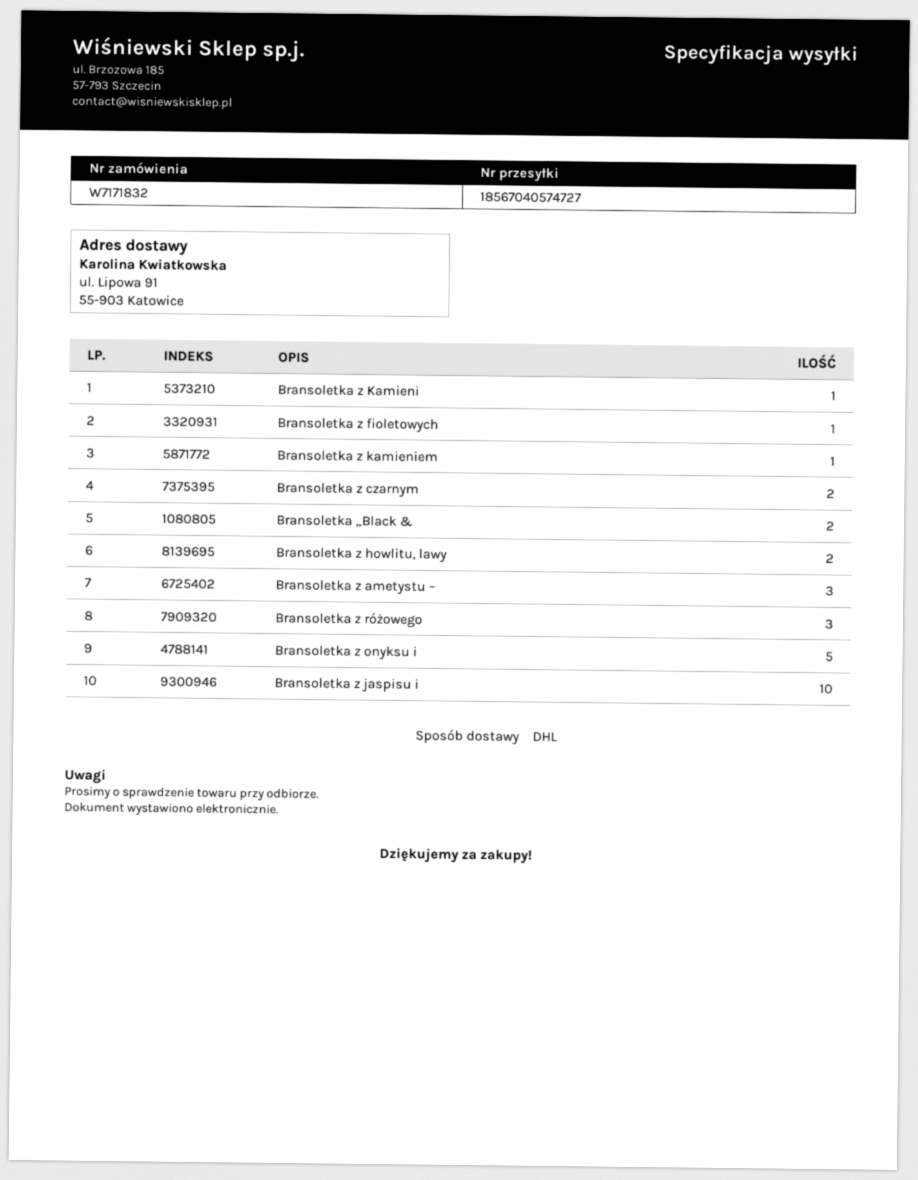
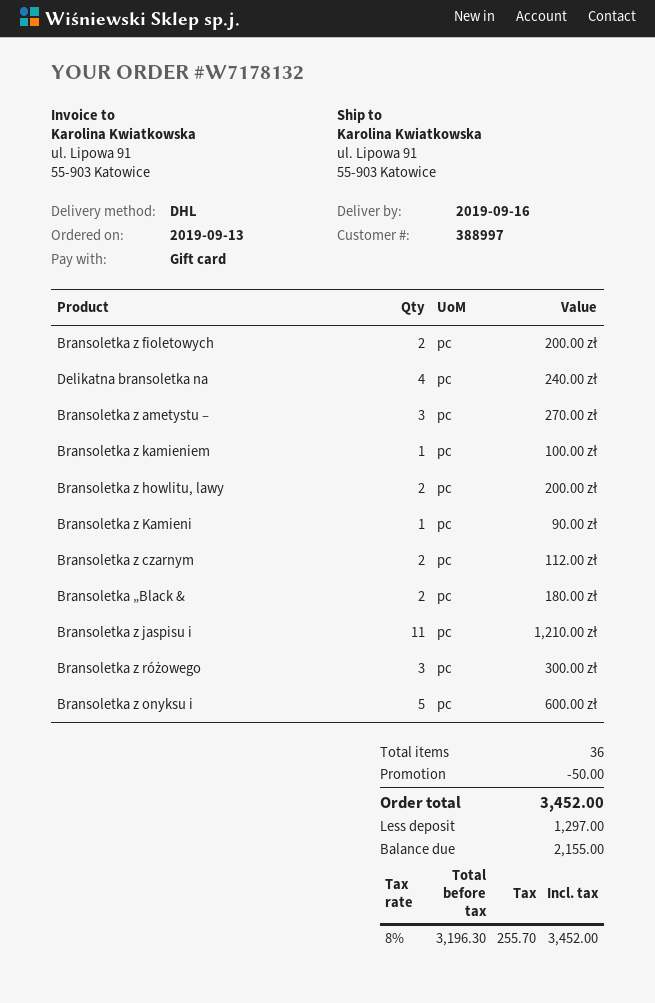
order number: W7171832 -> W7178132
Bransoletka z fioletowych: 1 -> 2
Bransoletka z jaspisu i: 10 -> 11
Delikatna bransoletka na: none -> 4

